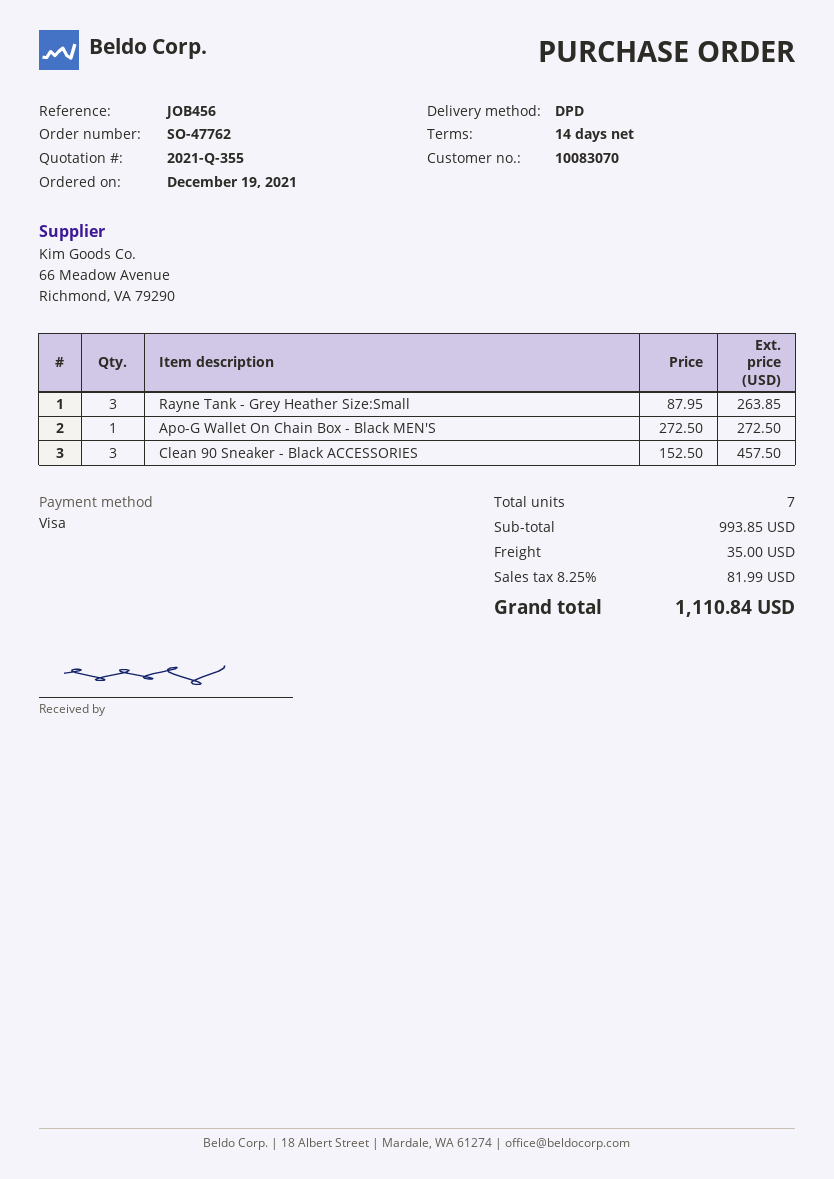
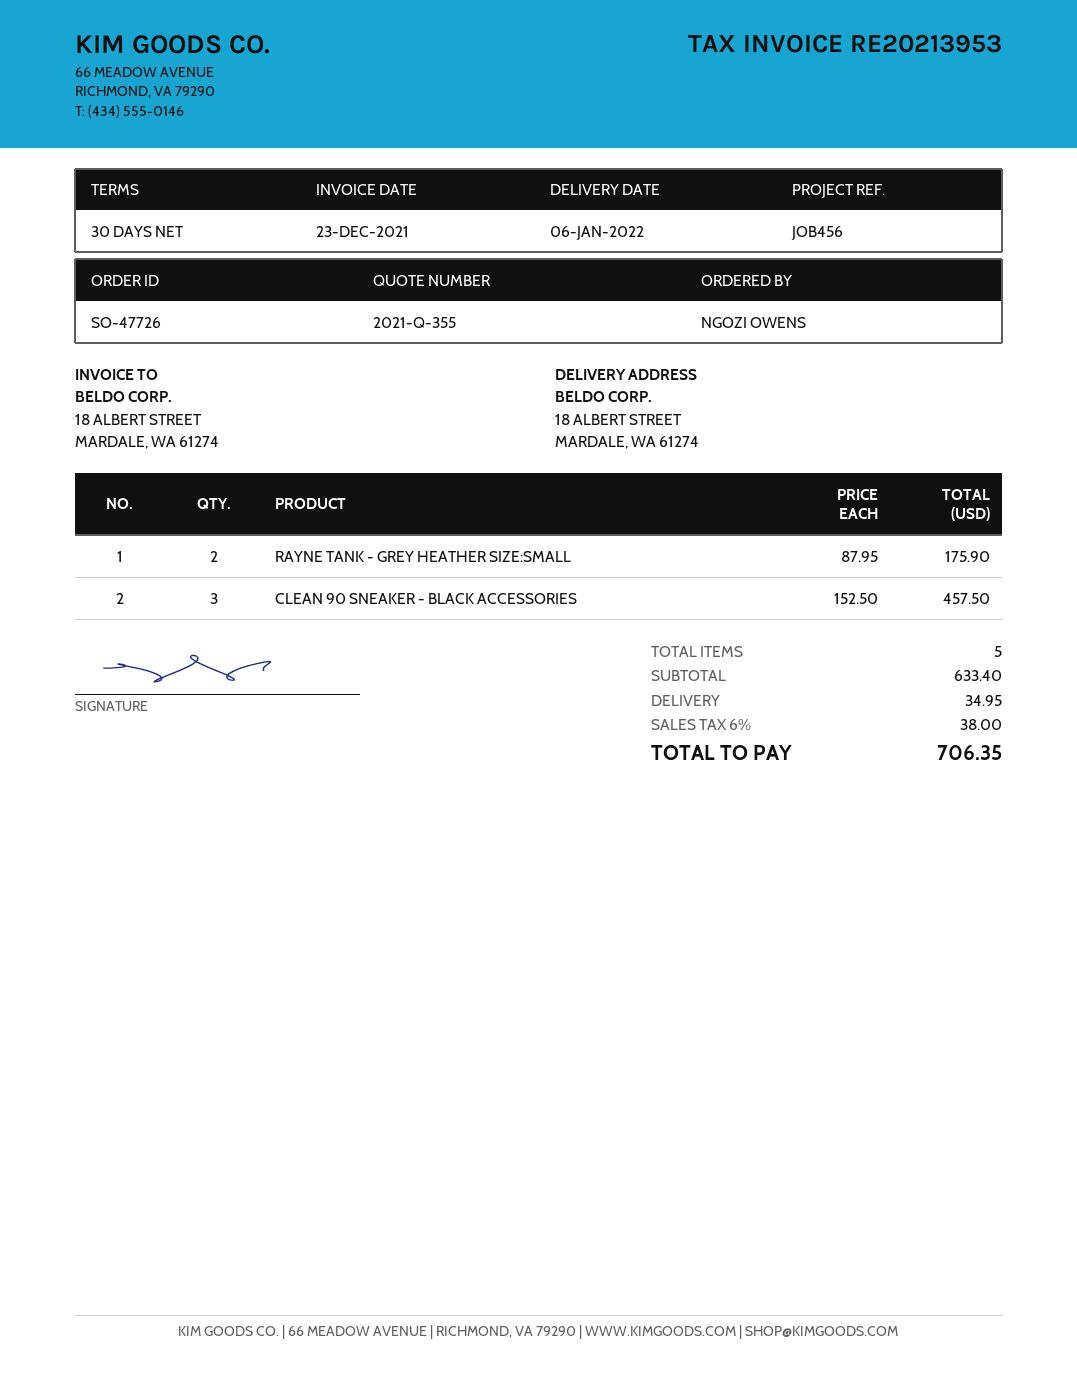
order number: SO-47762 -> SO-47726
payment terms: 14 days -> 30 days
Rayne Tank - Grey Heather Size:Small: 3 x 87.95 = 263.85 -> 2 x 87.95 = 175.90
Apo-G Wallet On Chain Box - Black MEN'S: 1 x 272.50 = 272.50 -> none
total quantity: 7 -> 5
subtotal: 993.85 -> 633.40
shipping: 35.00 -> 34.95
tax: 8.25% = 81.99 -> 6% = 38.00
total: 1110.84 -> 706.35

